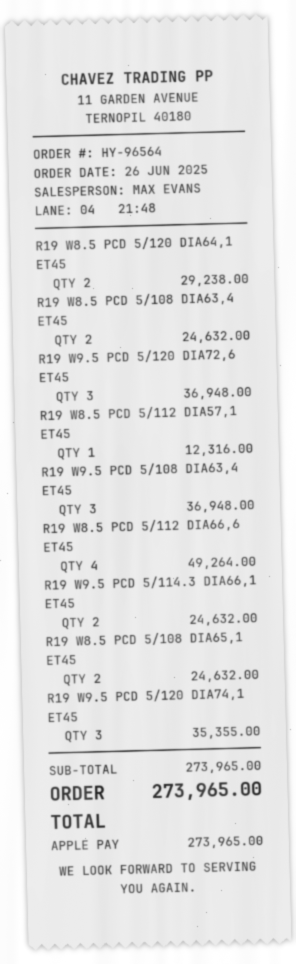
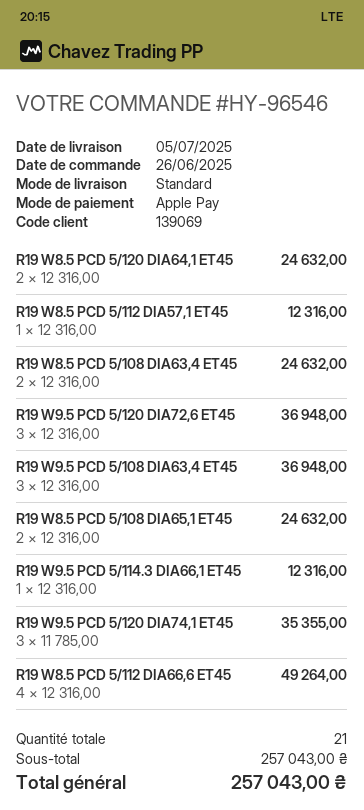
order number: HY-96564 -> HY-96546
R19 W8.5 PCD 5/120 DIA64,1 ET45: 2 for 29238.00 -> 2 for 24632.00
R19 W9.5 PCD 5/114.3 DIA66,1 ET45: 2 for 24632.00 -> 1 for 12316.00
subtotal: 273965.00 -> 257043.00
total: 273965.00 -> 257043.00

